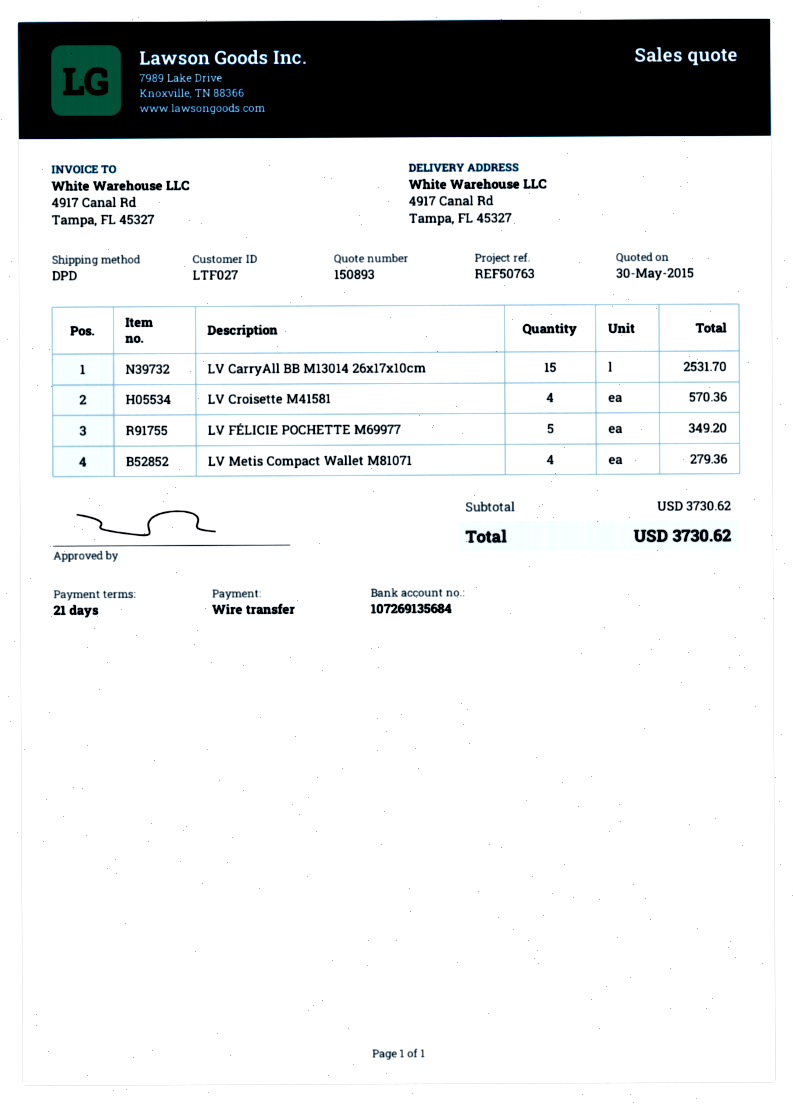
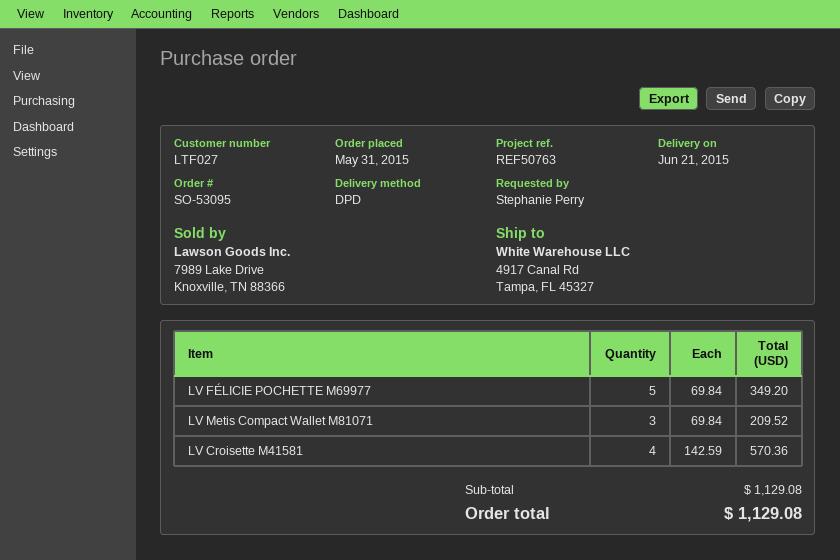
LV CarryAll BB M13014 26x17x10cm: 15 for 2531.70 -> none
LV Metis Compact Wallet M81071: 4 for 279.36 -> 3 for 209.52
subtotal: 3730.62 -> 1129.08
total: 3730.62 -> 1129.08

